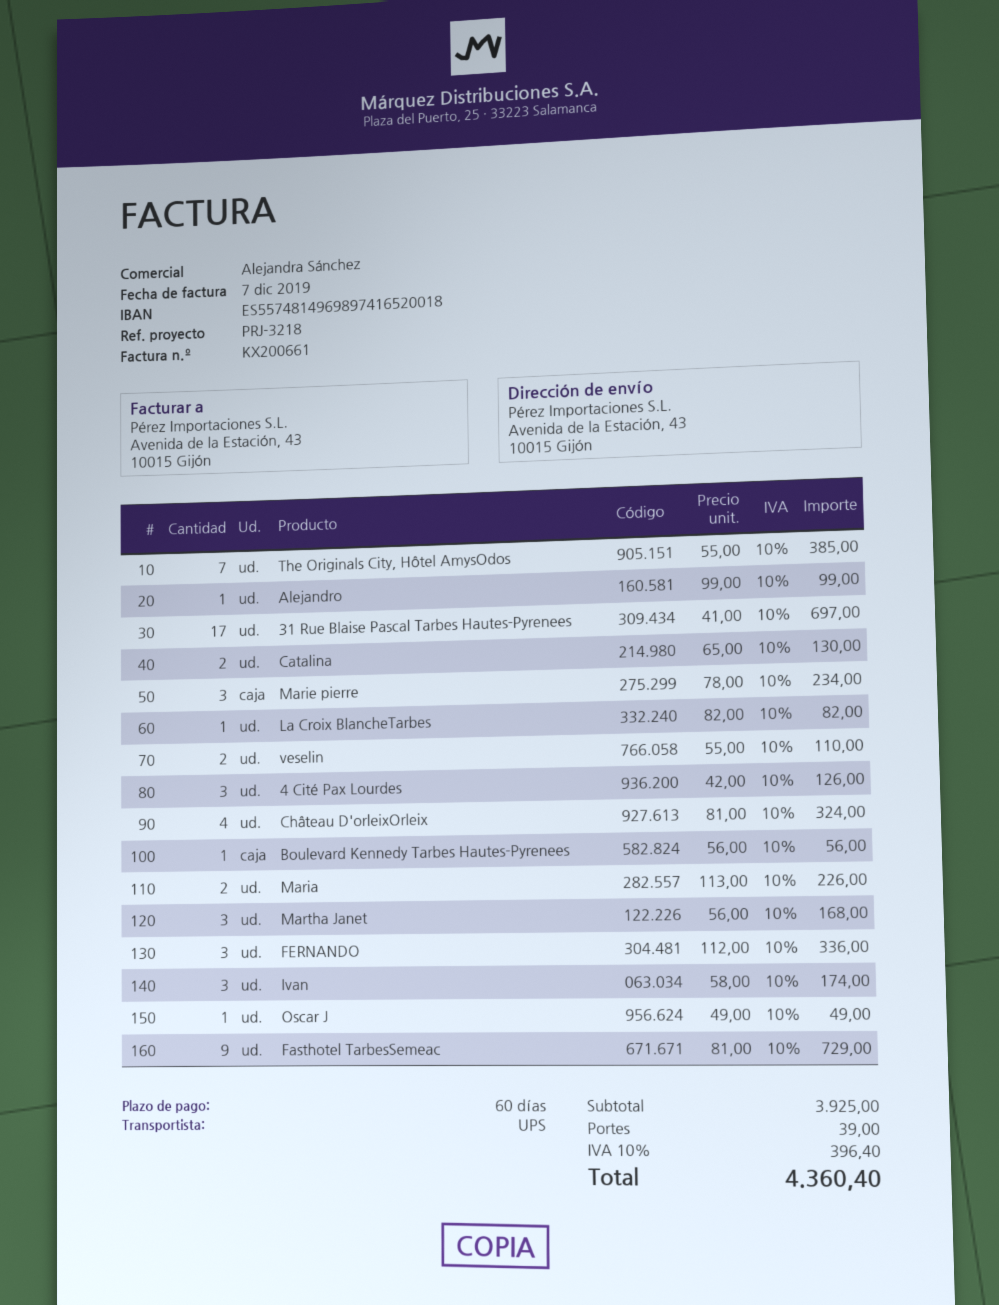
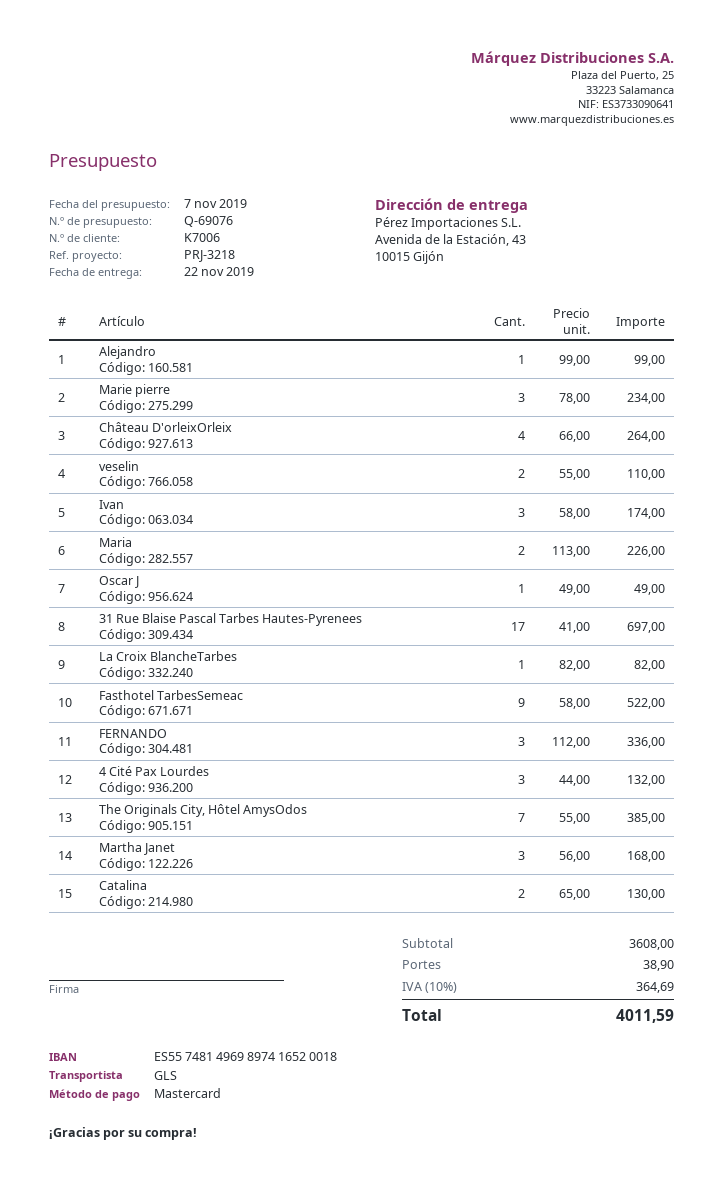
shipping method: UPS -> GLS
4 Cité Pax Lourdes: 3 x 42.00 = 126.00 -> 3 x 44.00 = 132.00
Château D'orleixOrleix: 4 x 81.00 = 324.00 -> 4 x 66.00 = 264.00
Boulevard Kennedy Tarbes Hautes-Pyrenees: 1 x 56.00 = 56.00 -> none
Fasthotel TarbesSemeac: 9 x 81.00 = 729.00 -> 9 x 58.00 = 522.00
subtotal: 3925.00 -> 3608.00
shipping: 39.00 -> 38.90
tax: 10% = 396.40 -> 10% = 364.69
total: 4360.40 -> 4011.59

